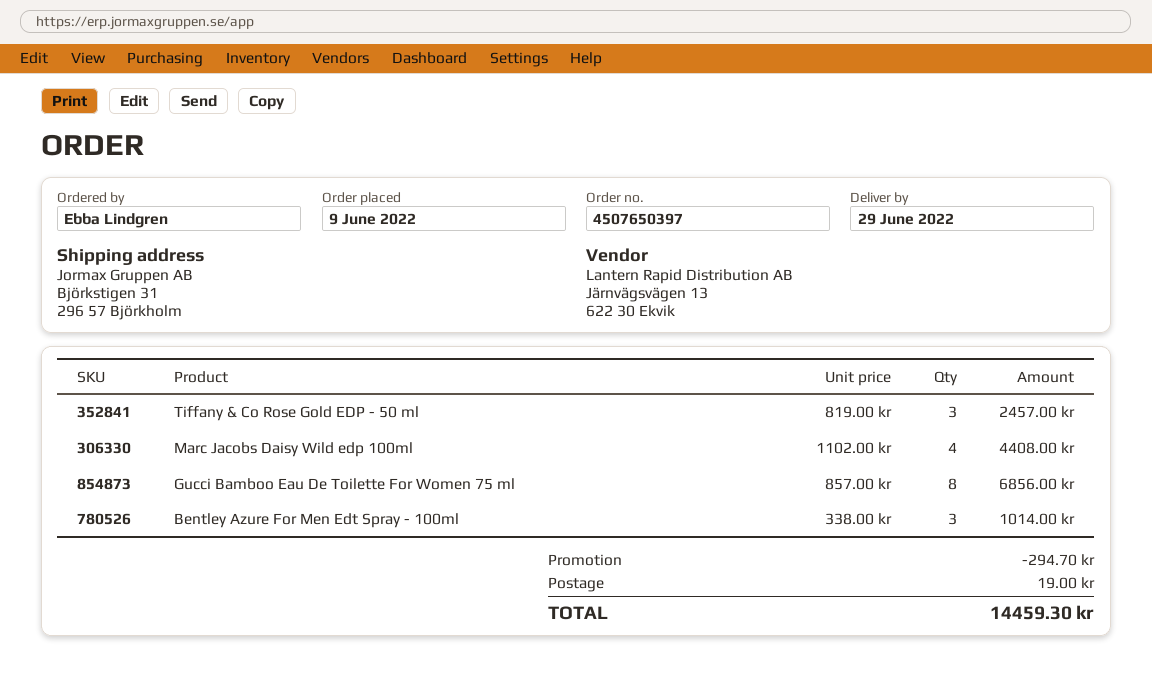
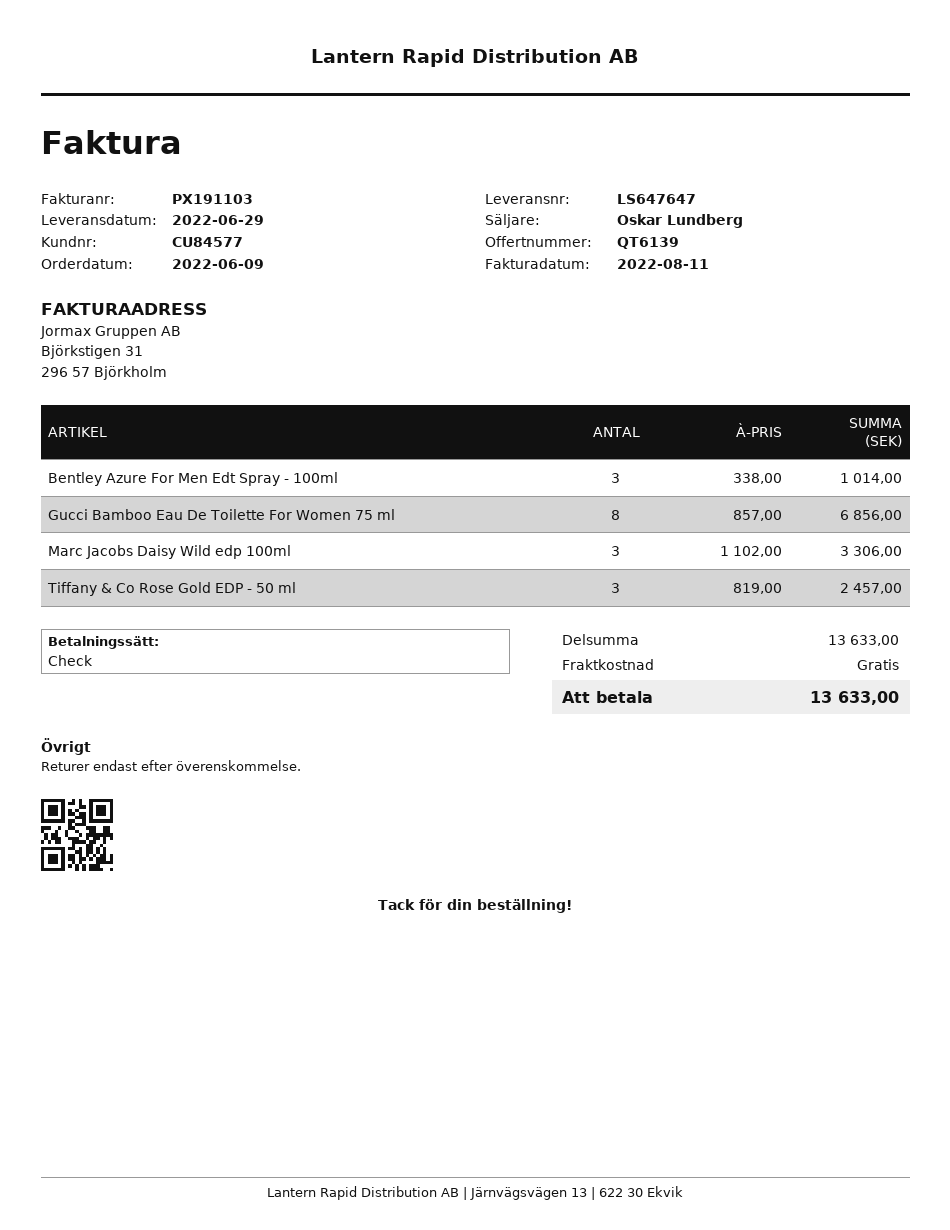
Marc Jacobs Daisy Wild edp 100ml: 4 x 1102.00 = 4408.00 -> 3 x 1102.00 = 3306.00
discount: 294.70 -> none
shipping: 19.00 -> 0.00
total: 14459.30 -> 13633.00

